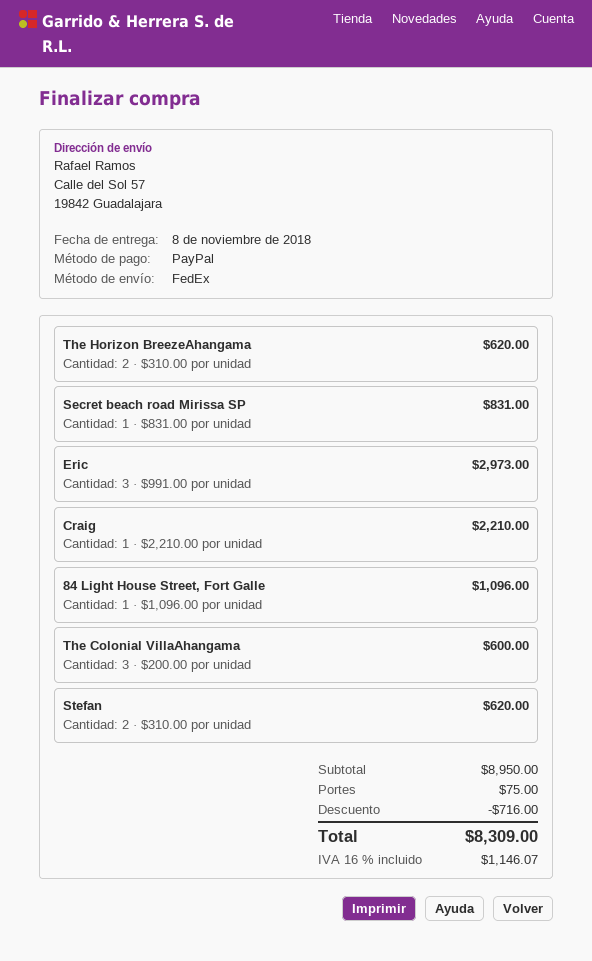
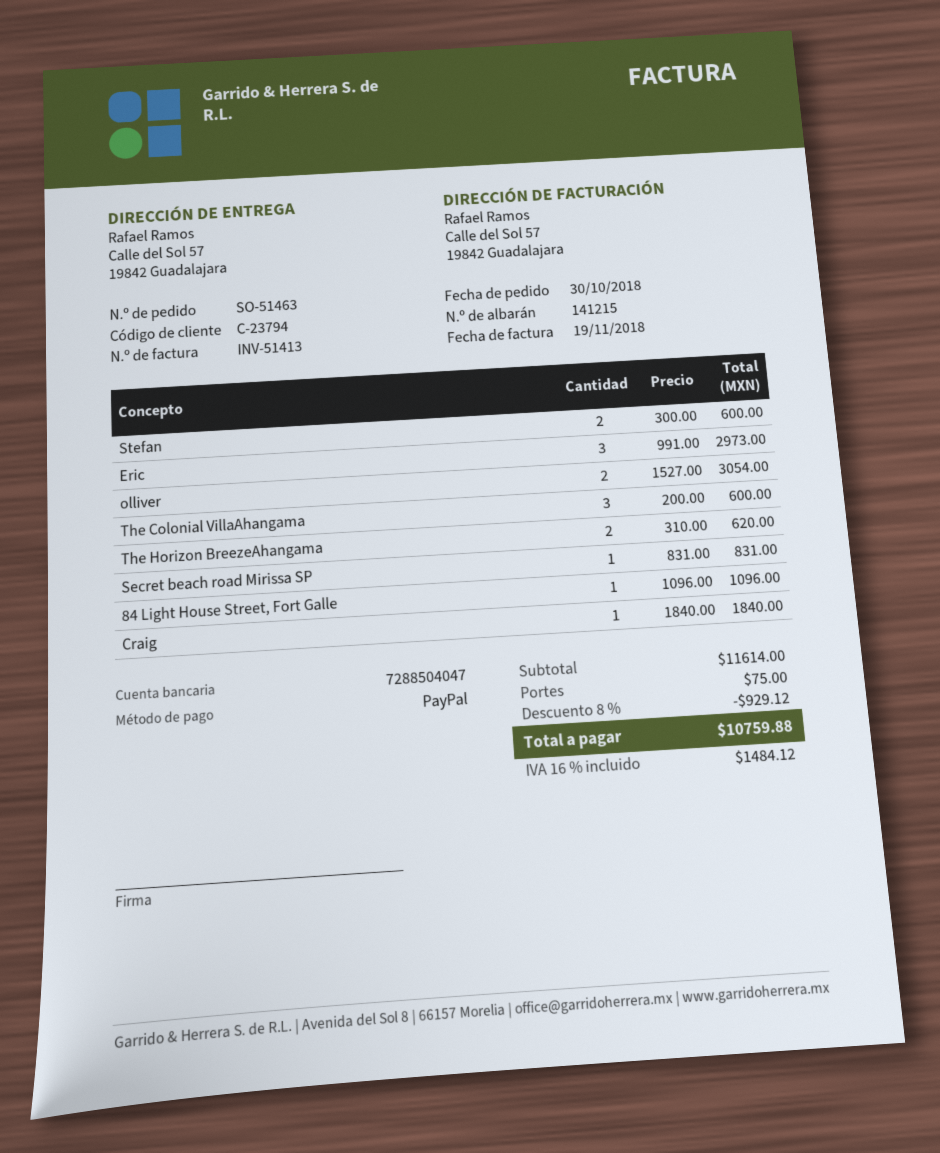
Craig: 1 x 2210.00 = 2210.00 -> 1 x 1840.00 = 1840.00
Stefan: 2 x 310.00 = 620.00 -> 2 x 300.00 = 600.00
olliver: none -> 2 x 1527.00 = 3054.00
subtotal: 8950.00 -> 11614.00
discount: 716.00 -> 929.12
tax: 16% = 1146.07 -> 16% = 1484.12
total: 8309.00 -> 10759.88

